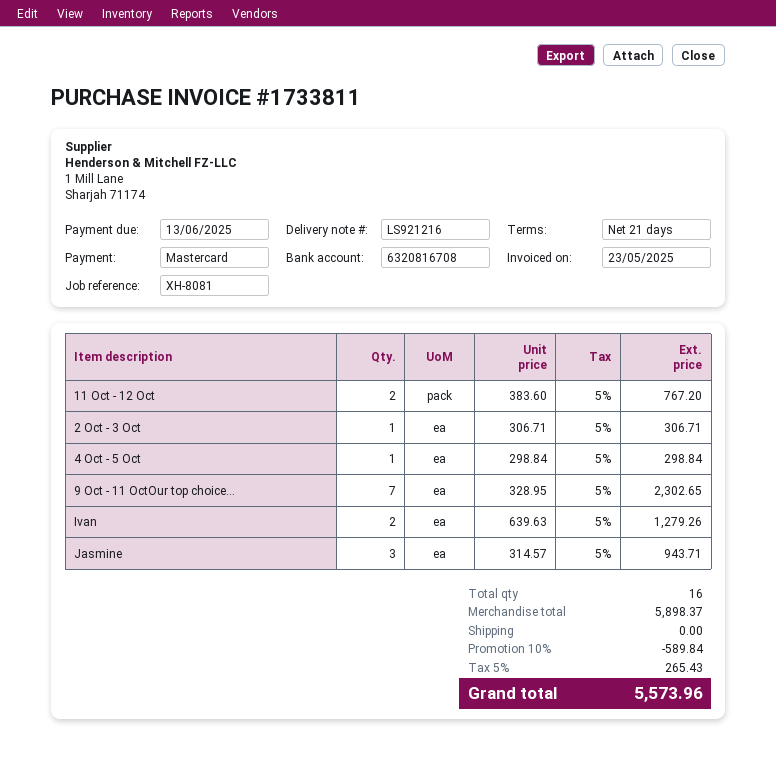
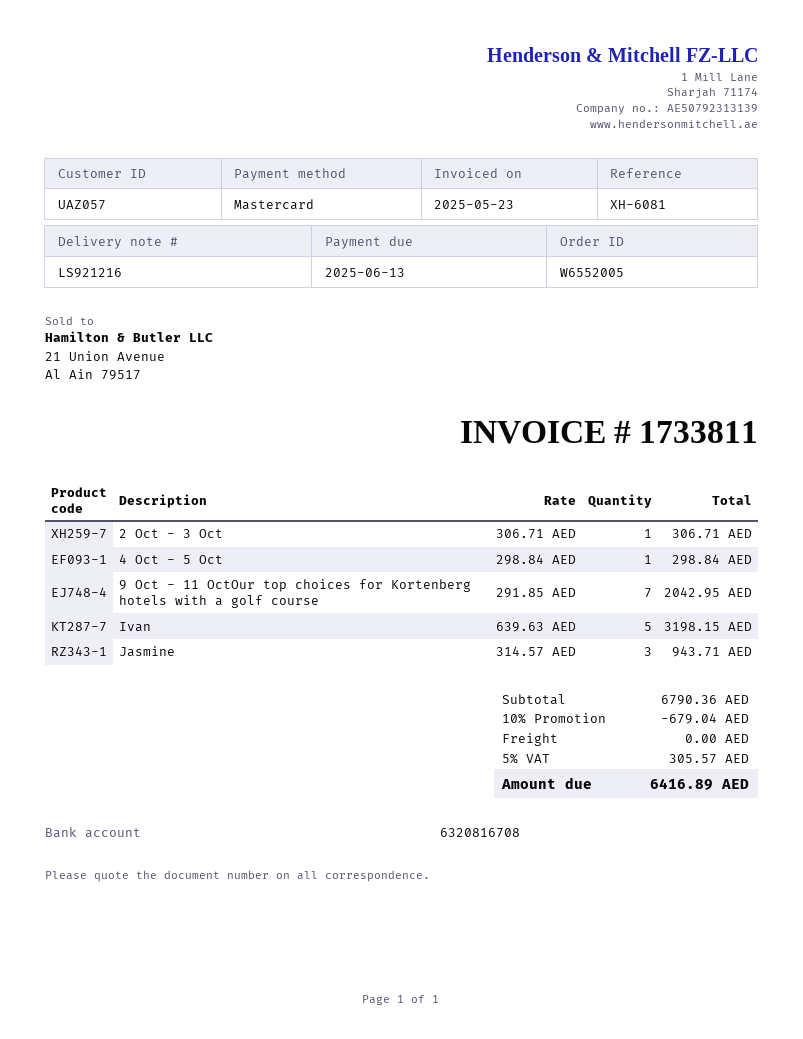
reference: XH-8081 -> XH-6081
11 Oct - 12 Oct: 2 x 383.60 = 767.20 -> none
9 Oct - 11 OctOur top choice...: 7 x 328.95 = 2302.65 -> 7 x 291.85 = 2042.95
Ivan: 2 x 639.63 = 1279.26 -> 5 x 639.63 = 3198.15
subtotal: 5898.37 -> 6790.36
discount: 10% = 589.84 -> 10% = 679.04
tax: 5% = 265.43 -> 5% = 305.57
total: 5573.96 -> 6416.89

